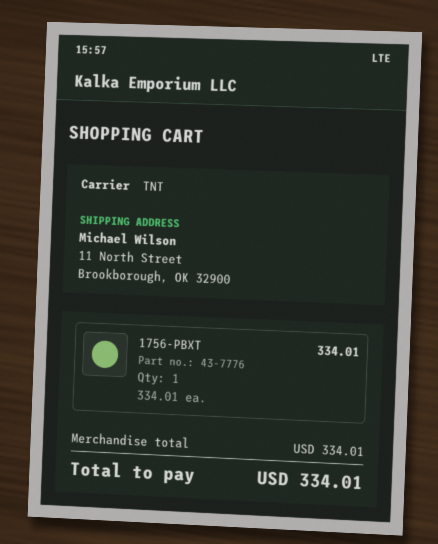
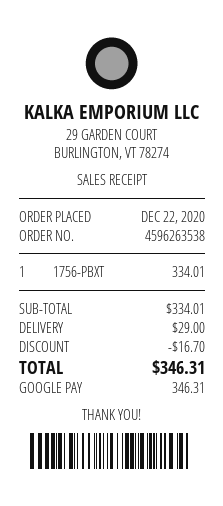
discount: none -> 16.70
shipping: none -> 29.00
total: 334.01 -> 346.31

